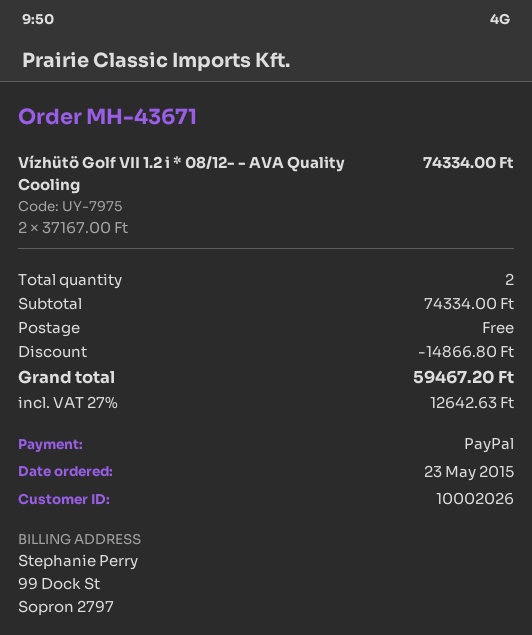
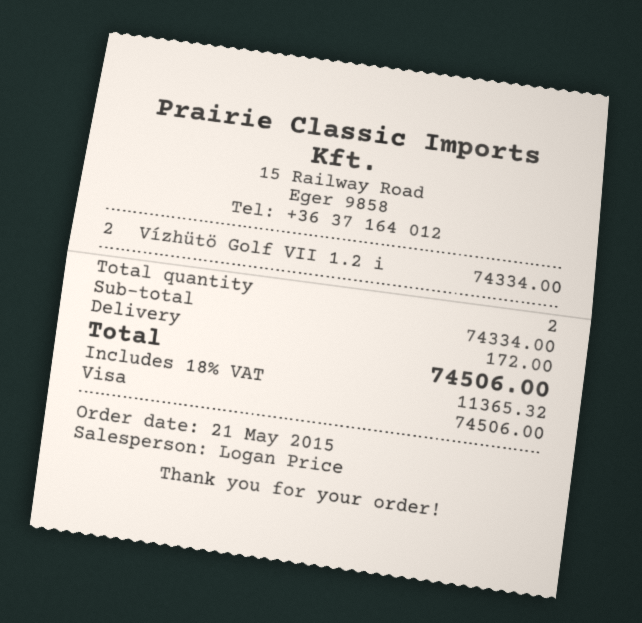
order date: 2015-05-23 -> 2015-05-21
payment method: PayPal -> Visa
discount: 14866.80 -> none
shipping: 0.00 -> 172.00
tax: 27% = 12642.63 -> 18% = 11365.32
total: 59467.20 -> 74506.00

